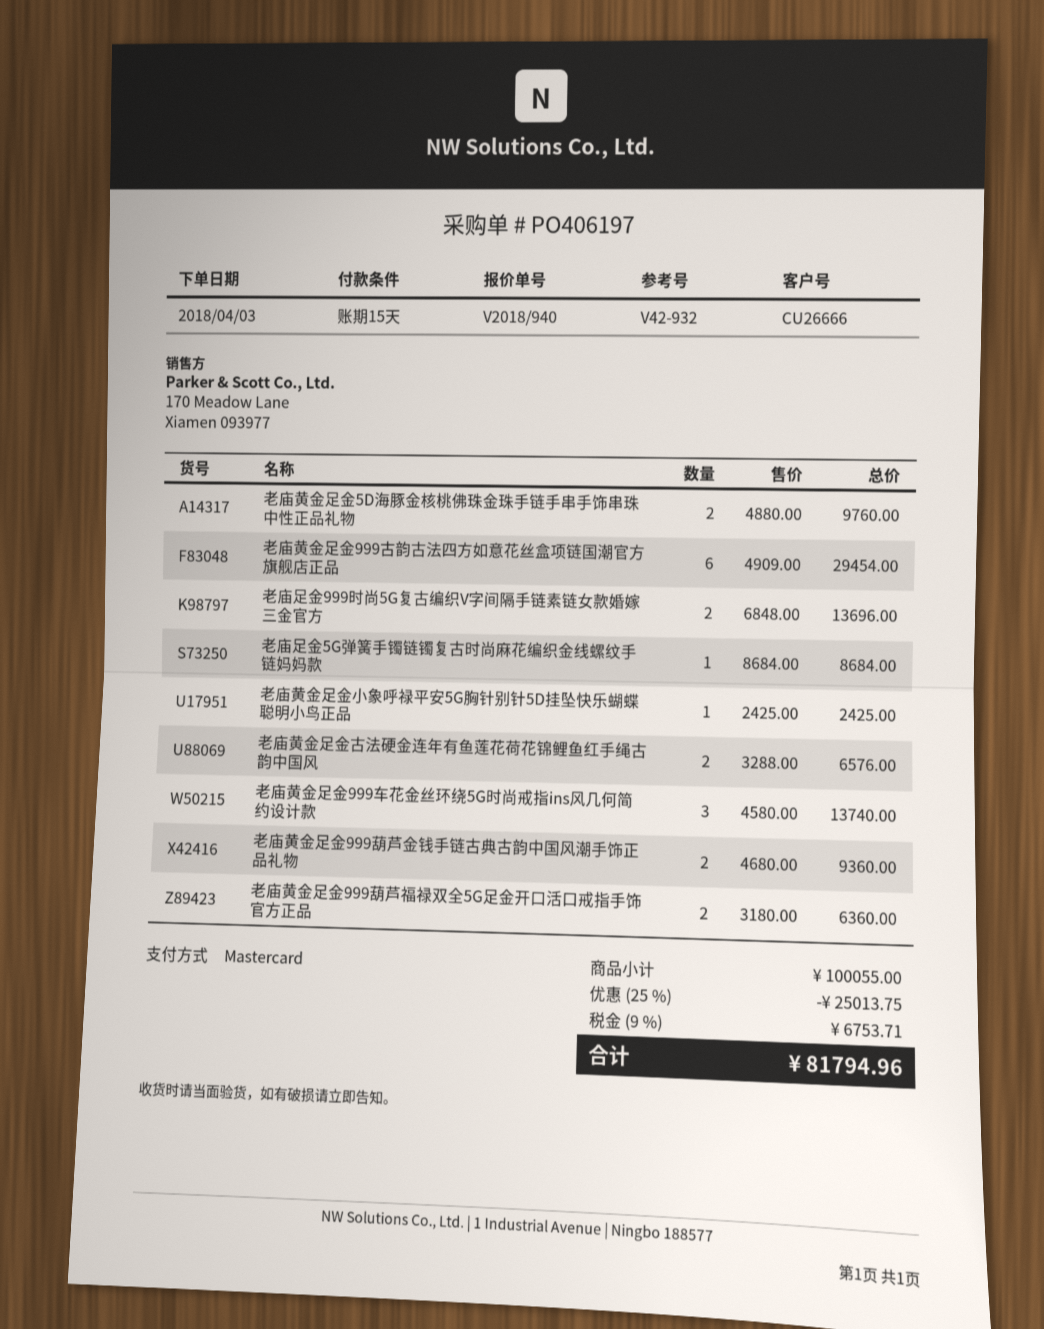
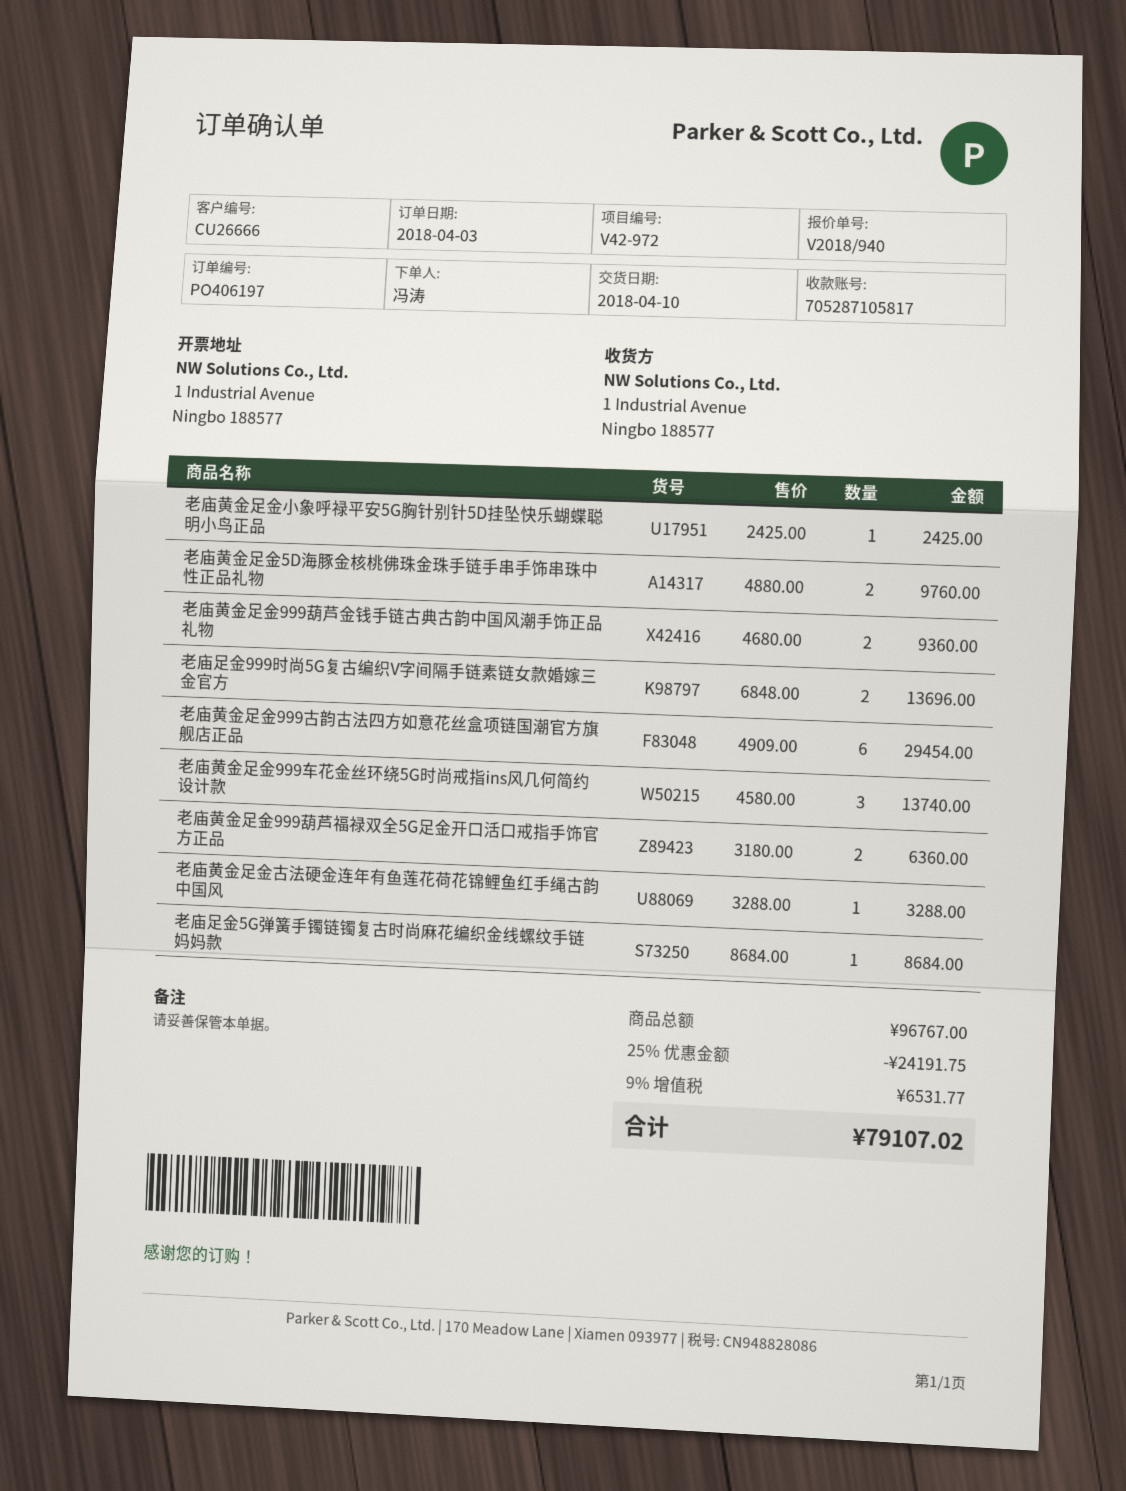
reference: V42-932 -> V42-972
老庙黄金足金古法硬金连年有鱼莲花荷花锦鲤鱼红手绳古韵中国风: 2 x 3288.00 = 6576.00 -> 1 x 3288.00 = 3288.00
subtotal: 100055.00 -> 96767.00
discount: 25% = 25013.75 -> 25% = 24191.75
tax: 9% = 6753.71 -> 9% = 6531.77
total: 81794.96 -> 79107.02

